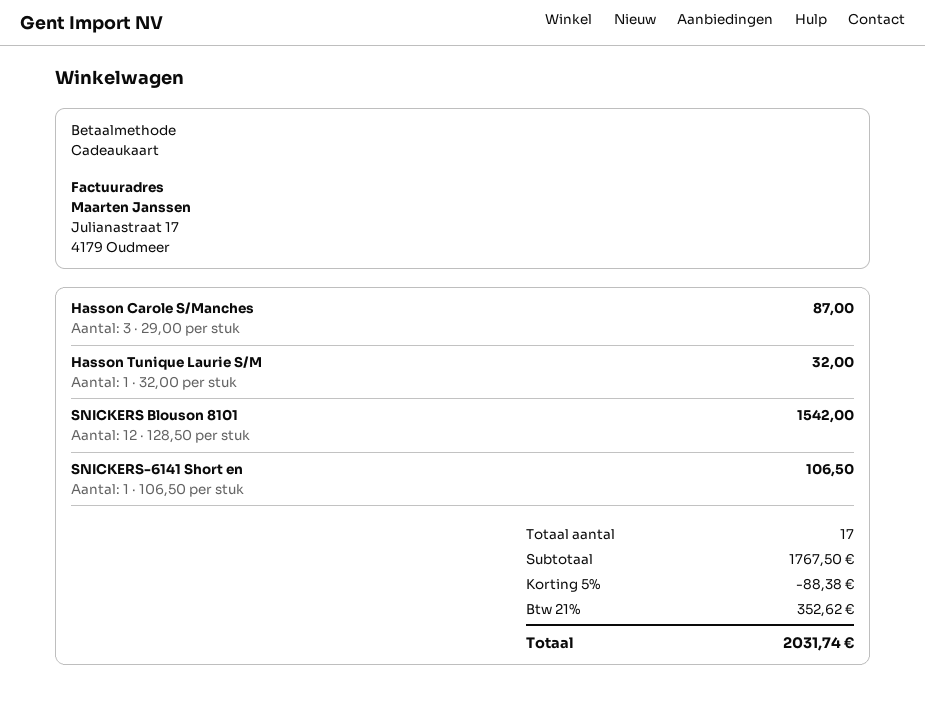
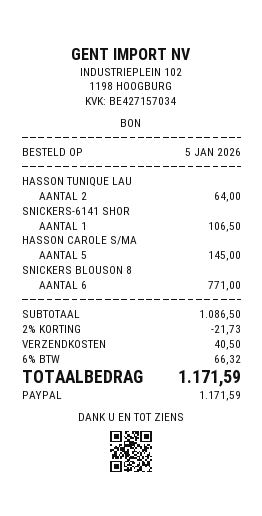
payment method: gift card -> PayPal
Hasson Carole S/Manches: 3 for 87.00 -> 5 for 145.00
Hasson Tunique Laurie S/M: 1 for 32.00 -> 2 for 64.00
SNICKERS Blouson 8101: 12 for 1542.00 -> 6 for 771.00
subtotal: 1767.50 -> 1086.50
discount: 5% = 88.38 -> 2% = 21.73
shipping: none -> 40.50
tax: 21% = 352.62 -> 6% = 66.32
total: 2031.74 -> 1171.59

